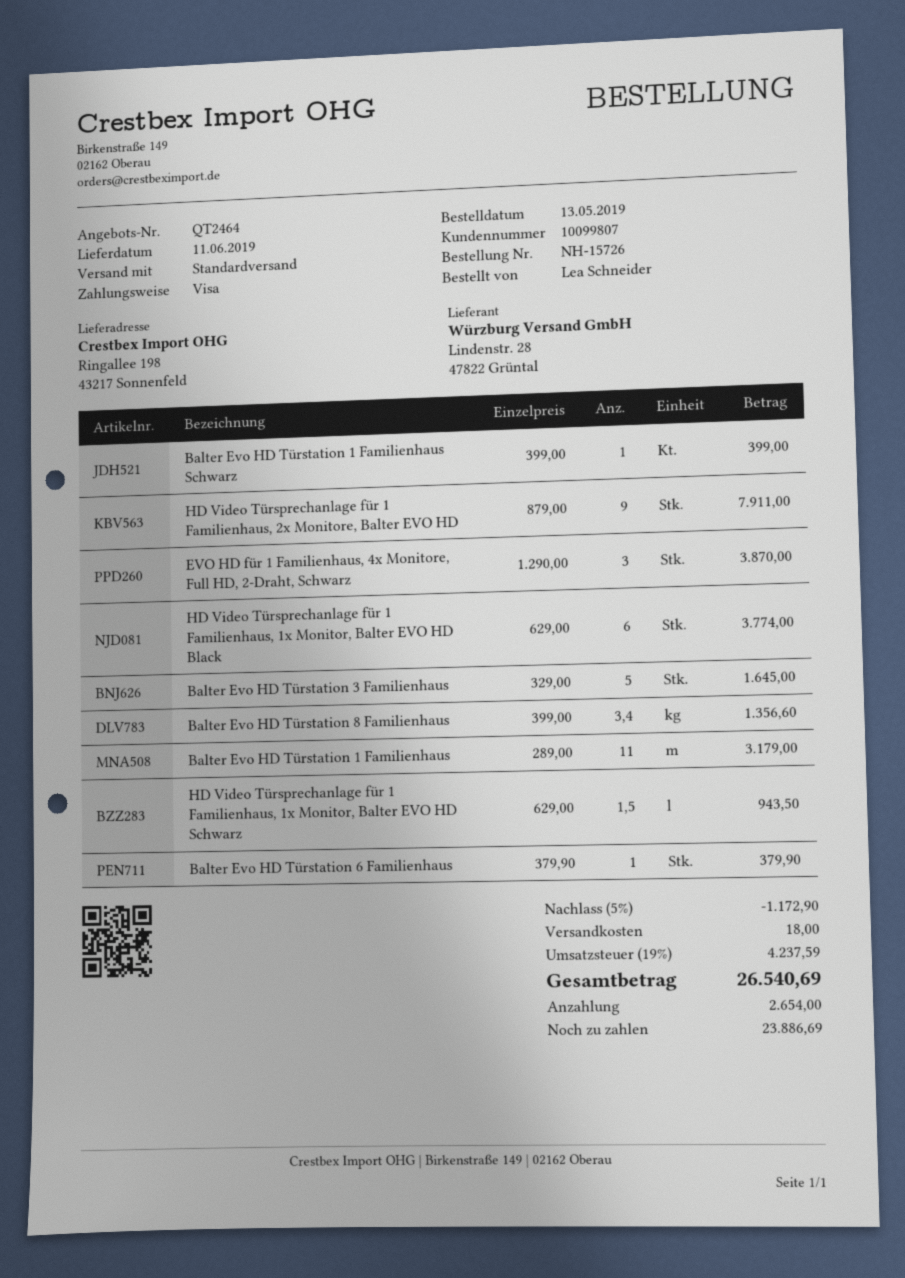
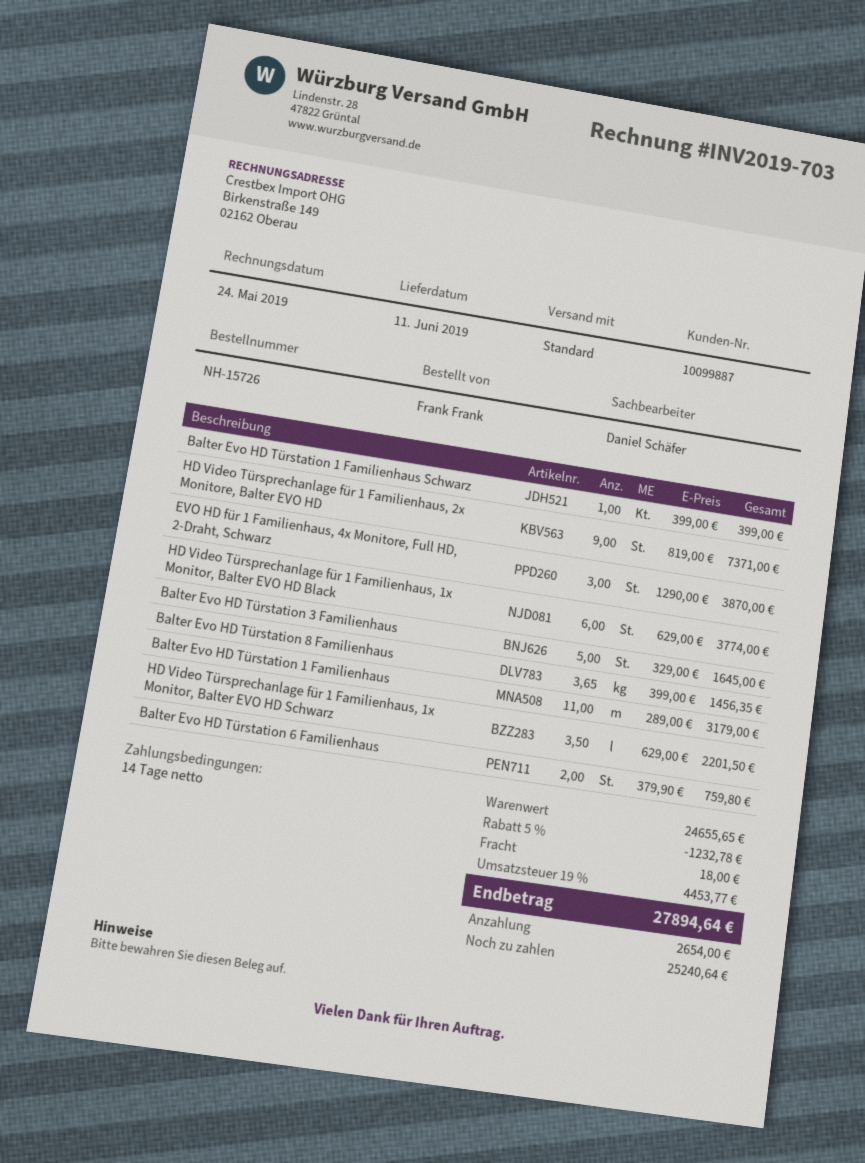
customer number: 10099807 -> 10099887
ordered by: Lea Schneider -> Frank Frank
HD Video Türsprechanlage für 1 Familienhaus, 2x Monitore, Balter EVO HD: 9 x 879.00 = 7911.00 -> 9 x 819.00 = 7371.00
Balter Evo HD Türstation 8 Familienhaus: 3.4 x 399.00 = 1356.60 -> 3.65 x 399.00 = 1456.35
HD Video Türsprechanlage für 1 Familienhaus, 1x Monitor, Balter EVO HD Schwarz: 1.5 x 629.00 = 943.50 -> 3.5 x 629.00 = 2201.50
Balter Evo HD Türstation 6 Familienhaus: 1 x 379.90 = 379.90 -> 2 x 379.90 = 759.80
discount: 5% = 1172.90 -> 5% = 1232.78
tax: 19% = 4237.59 -> 19% = 4453.77
total: 26540.69 -> 27894.64
balance: 23886.69 -> 25240.64

